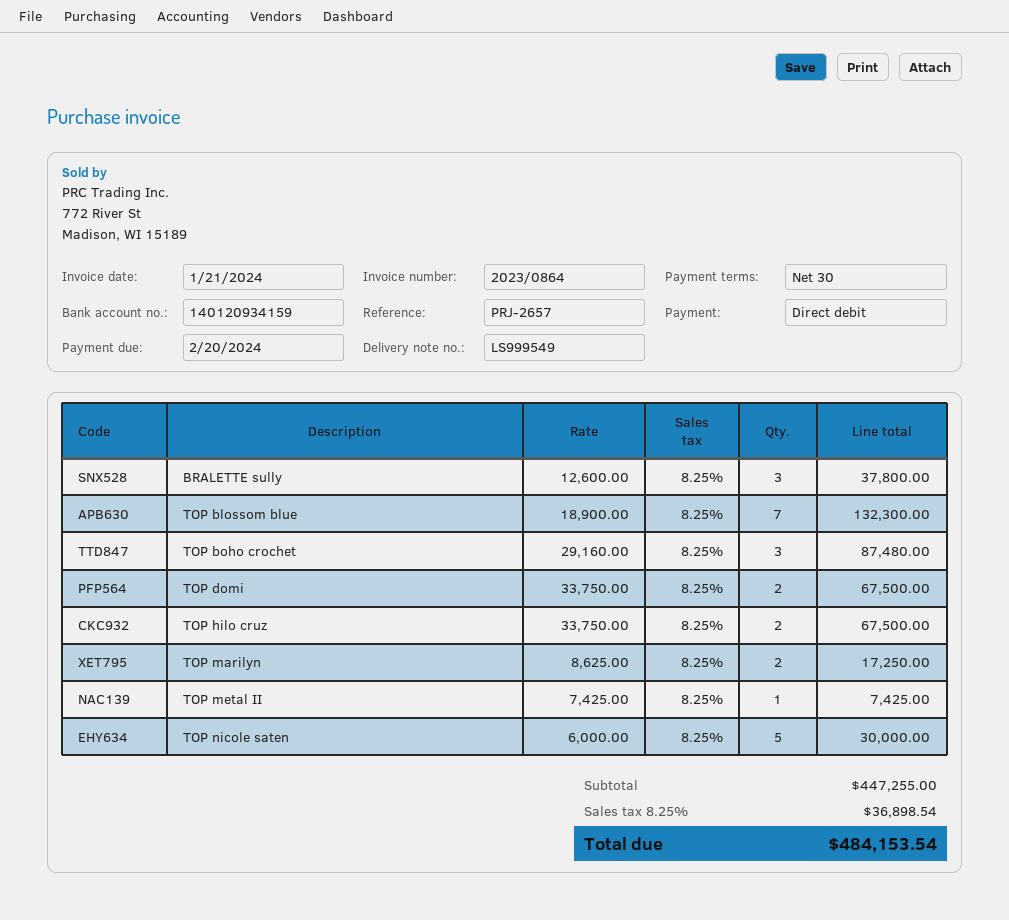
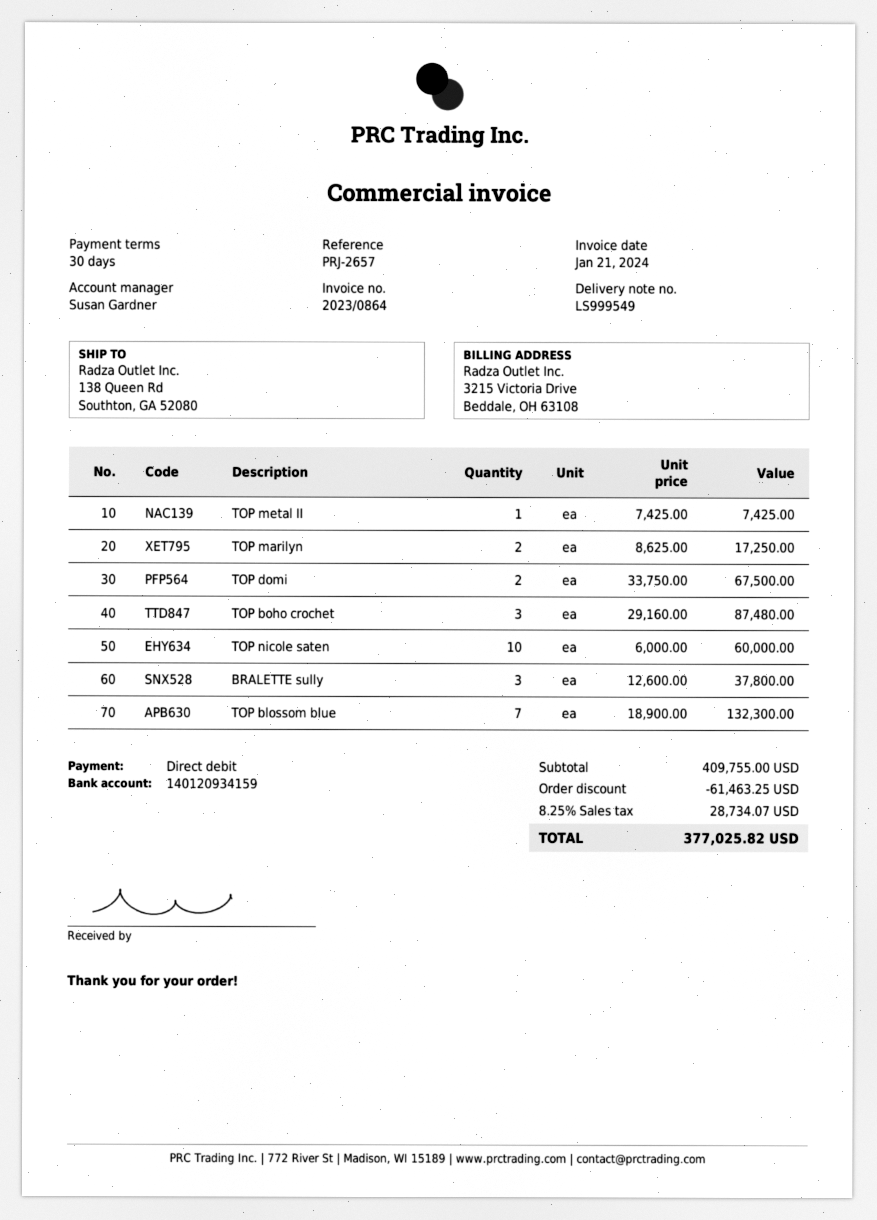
TOP hilo cruz: 2 x 33750.00 = 67500.00 -> none
TOP nicole saten: 5 x 6000.00 = 30000.00 -> 10 x 6000.00 = 60000.00
subtotal: 447255.00 -> 409755.00
discount: none -> 61463.25
tax: 8.25% = 36898.54 -> 8.25% = 28734.07
total: 484153.54 -> 377025.82

